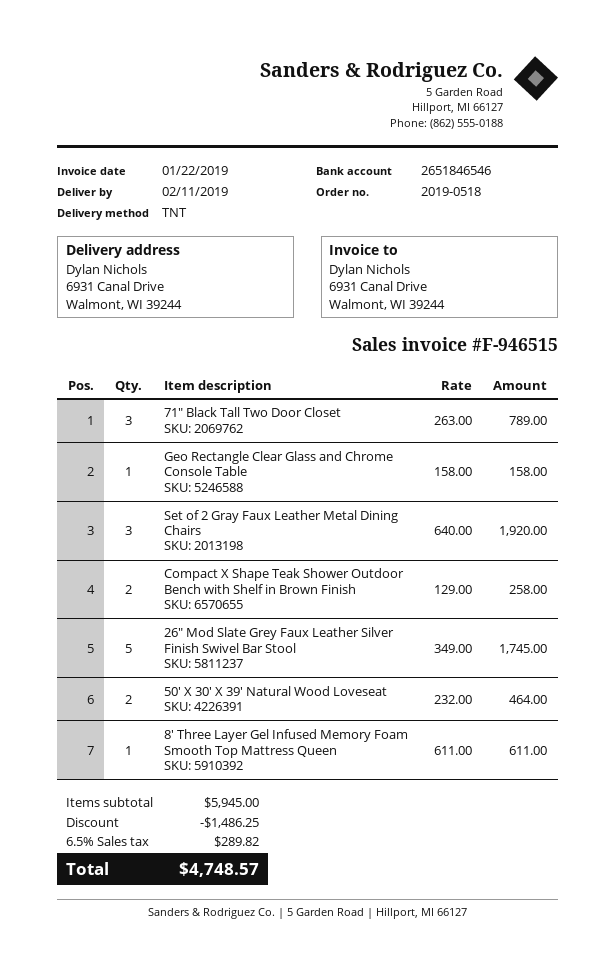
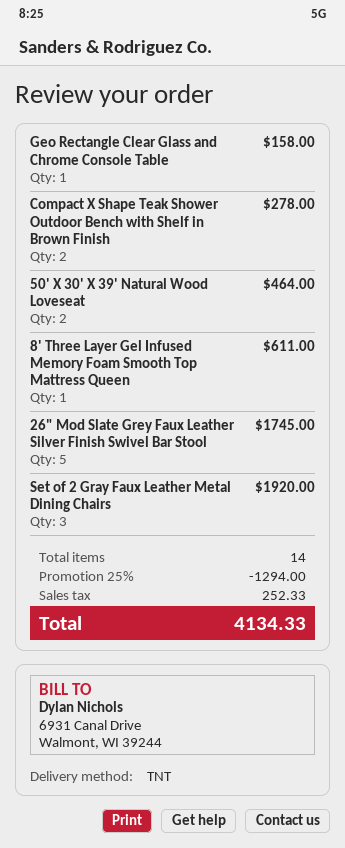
71" Black Tall Two Door Closet: 3 for 789.00 -> none
Compact X Shape Teak Shower Outdoor Bench with Shelf in Brown Finish: 2 for 258.00 -> 2 for 278.00
discount: 1486.25 -> 1294.00
tax: 289.82 -> 252.33
total: 4748.57 -> 4134.33

